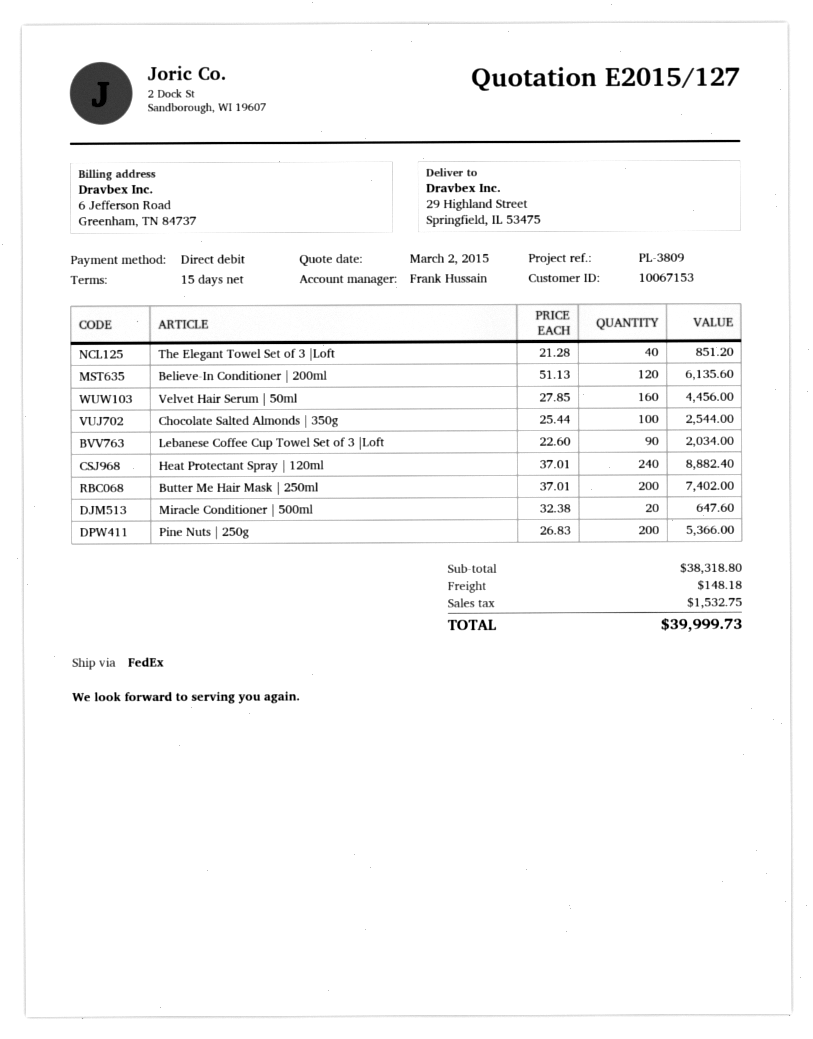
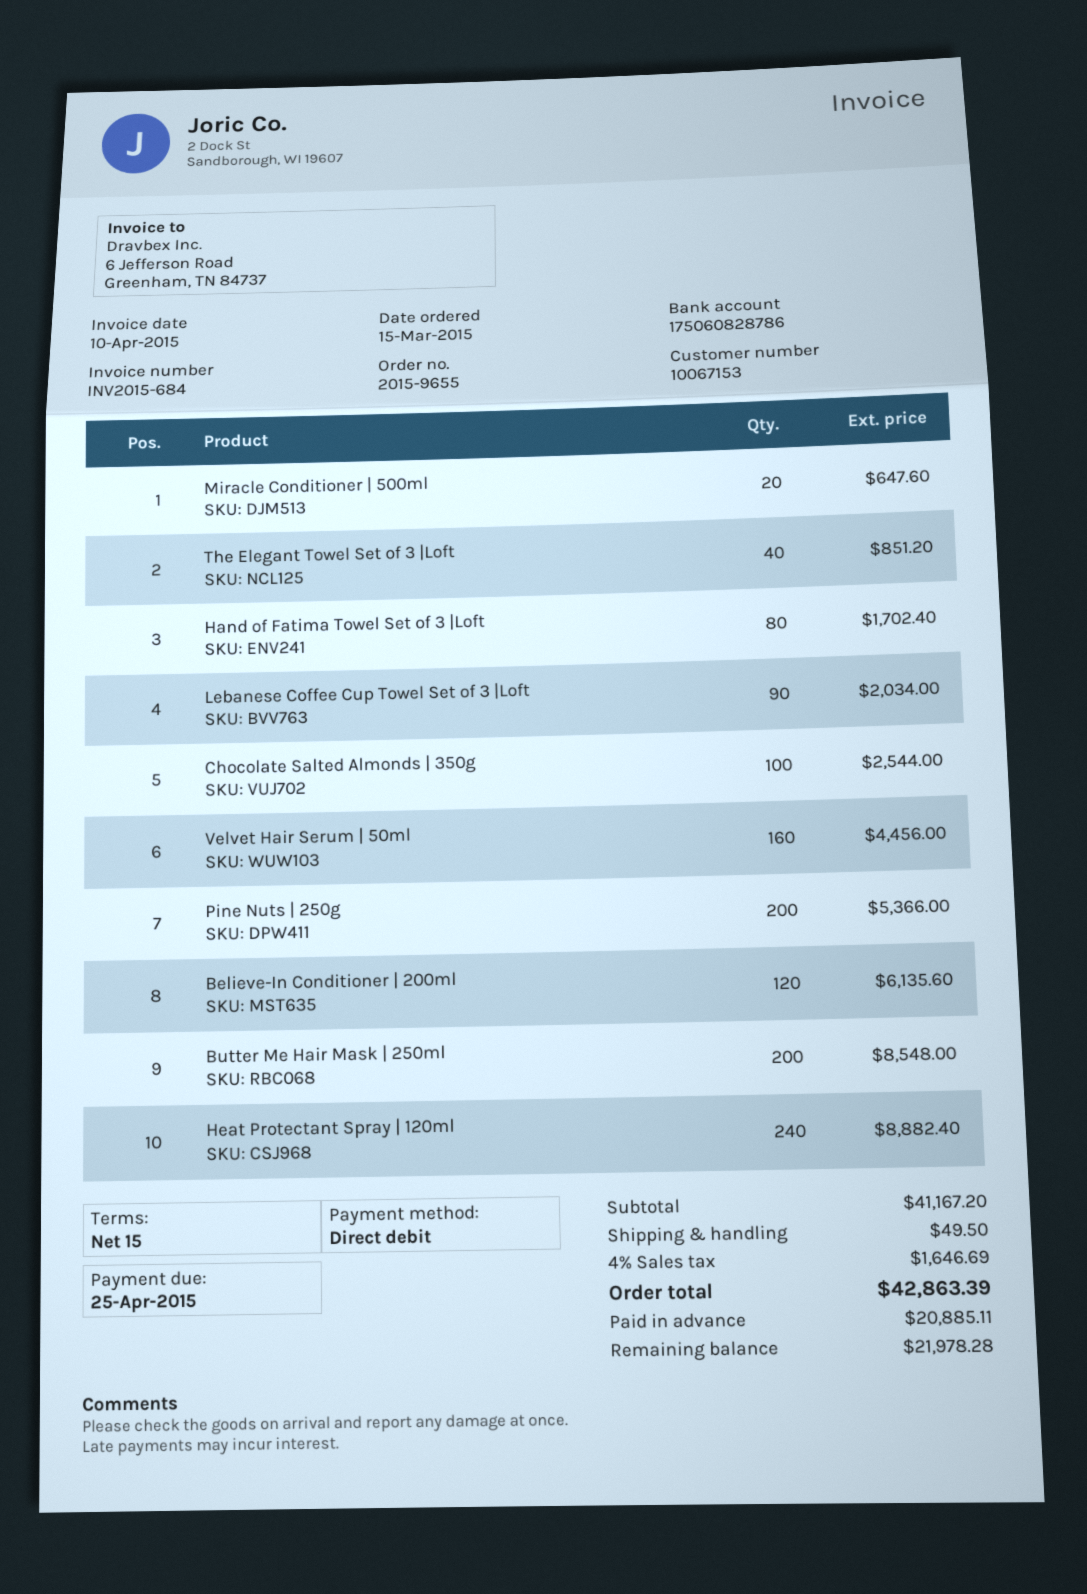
Butter Me Hair Mask | 250ml: 200 for 7402.00 -> 200 for 8548.00
Hand of Fatima Towel Set of 3 |Loft: none -> 80 for 1702.40
subtotal: 38318.80 -> 41167.20
shipping: 148.18 -> 49.50
tax: 1532.75 -> 1646.69
total: 39999.73 -> 42863.39

